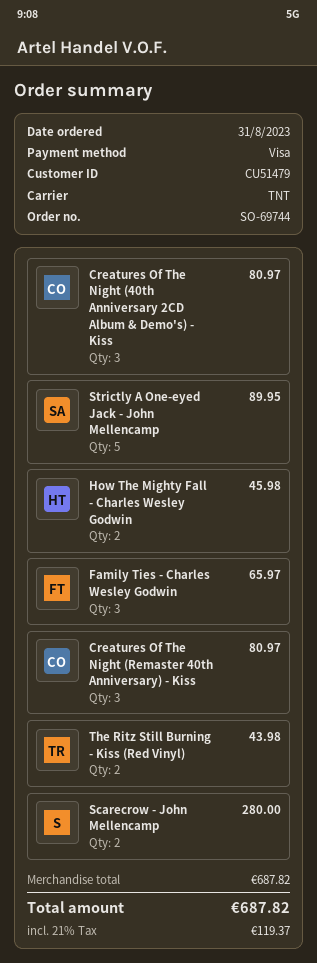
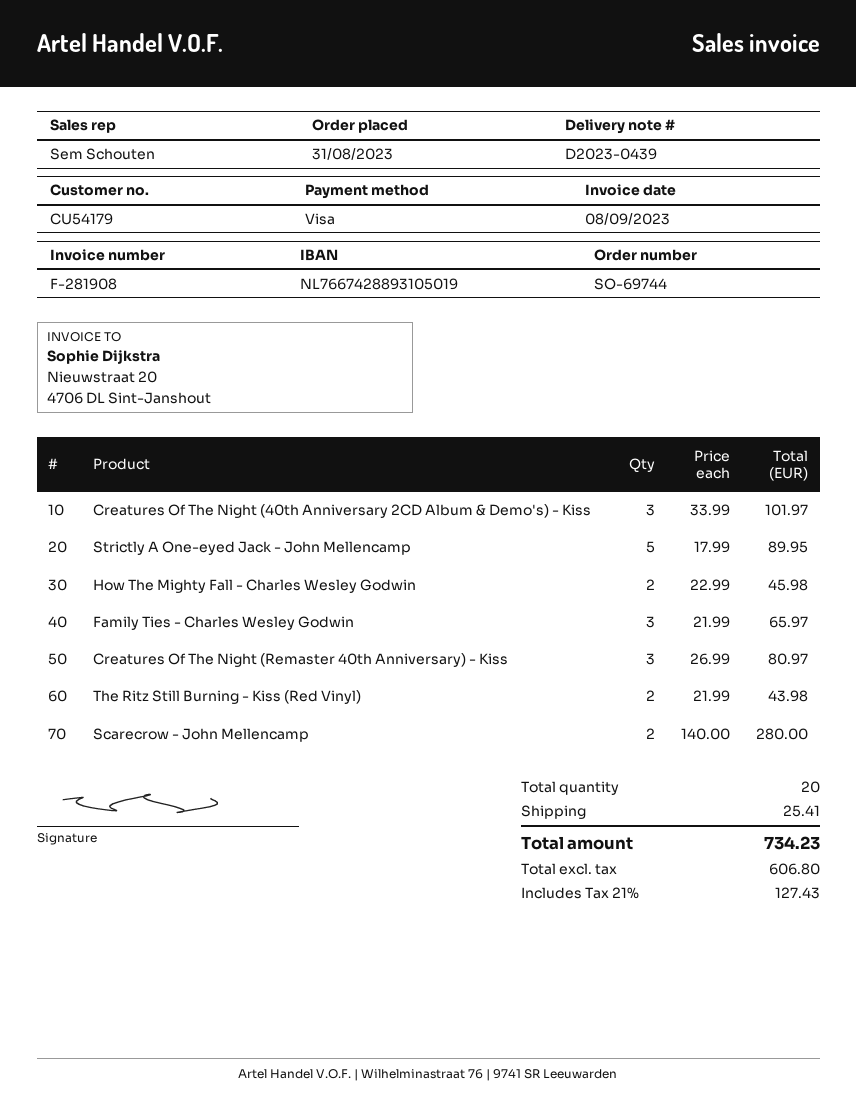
customer number: CU51479 -> CU54179
Creatures Of The Night (40th Anniversary 2CD Album & Demo's) - Kiss: 3 for 80.97 -> 3 for 101.97
shipping: none -> 25.41
tax: 21% = 119.37 -> 21% = 127.43
total: 687.82 -> 734.23

